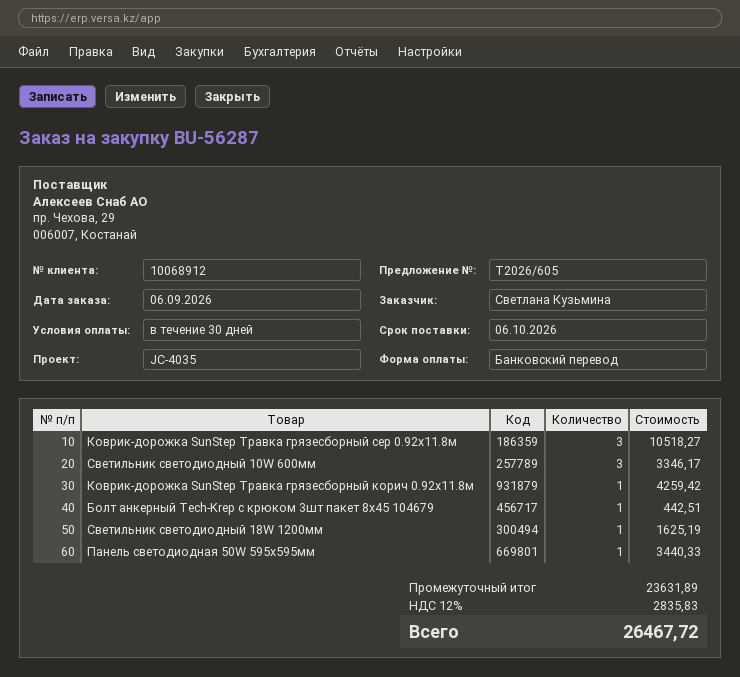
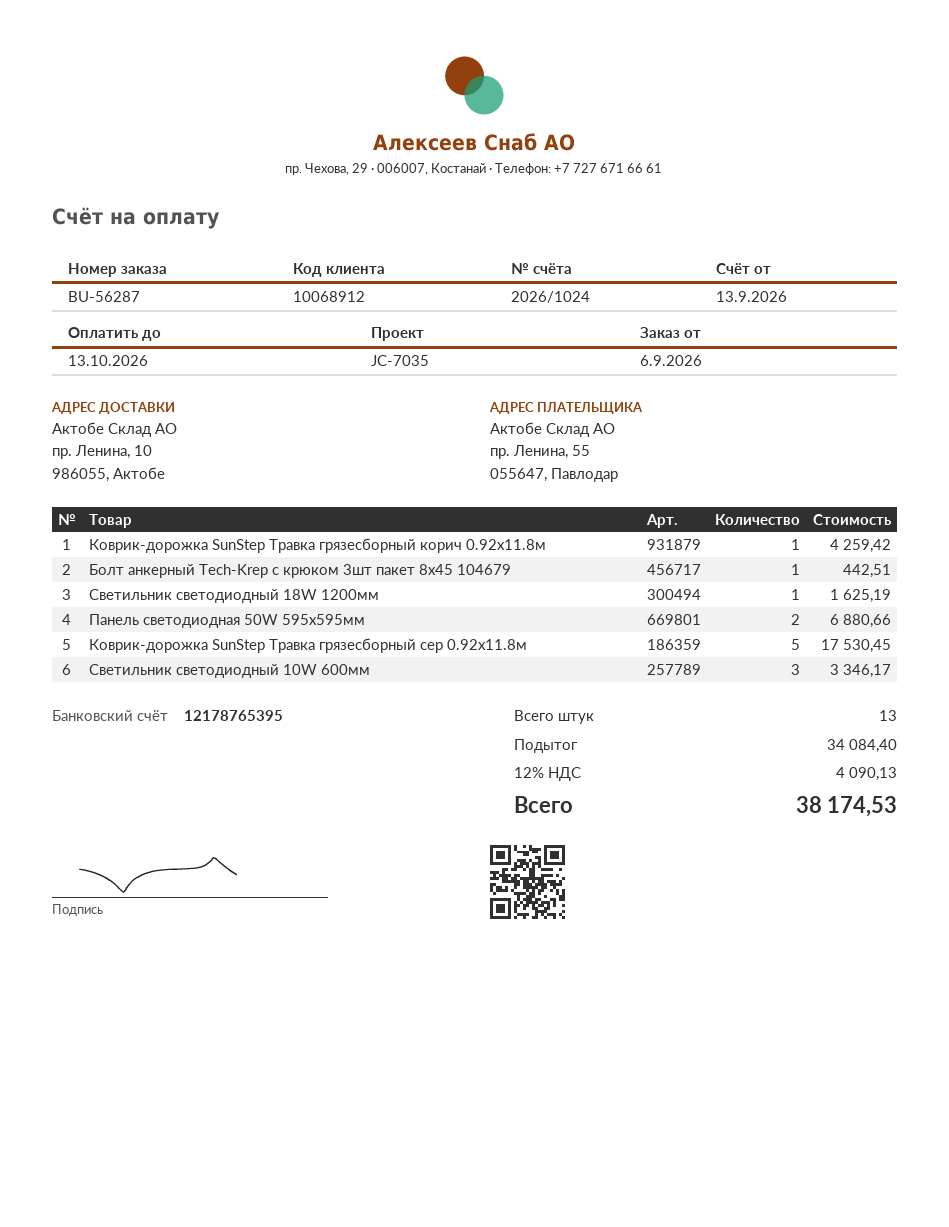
reference: JC-4035 -> JC-7035
Коврик-дорожка SunStep Травка грязесборный сер 0.92x11.8м: 3 for 10518.27 -> 5 for 17530.45
Панель светодиодная 50W 595x595мм: 1 for 3440.33 -> 2 for 6880.66
subtotal: 23631.89 -> 34084.40
tax: 12% = 2835.83 -> 12% = 4090.13
total: 26467.72 -> 38174.53

